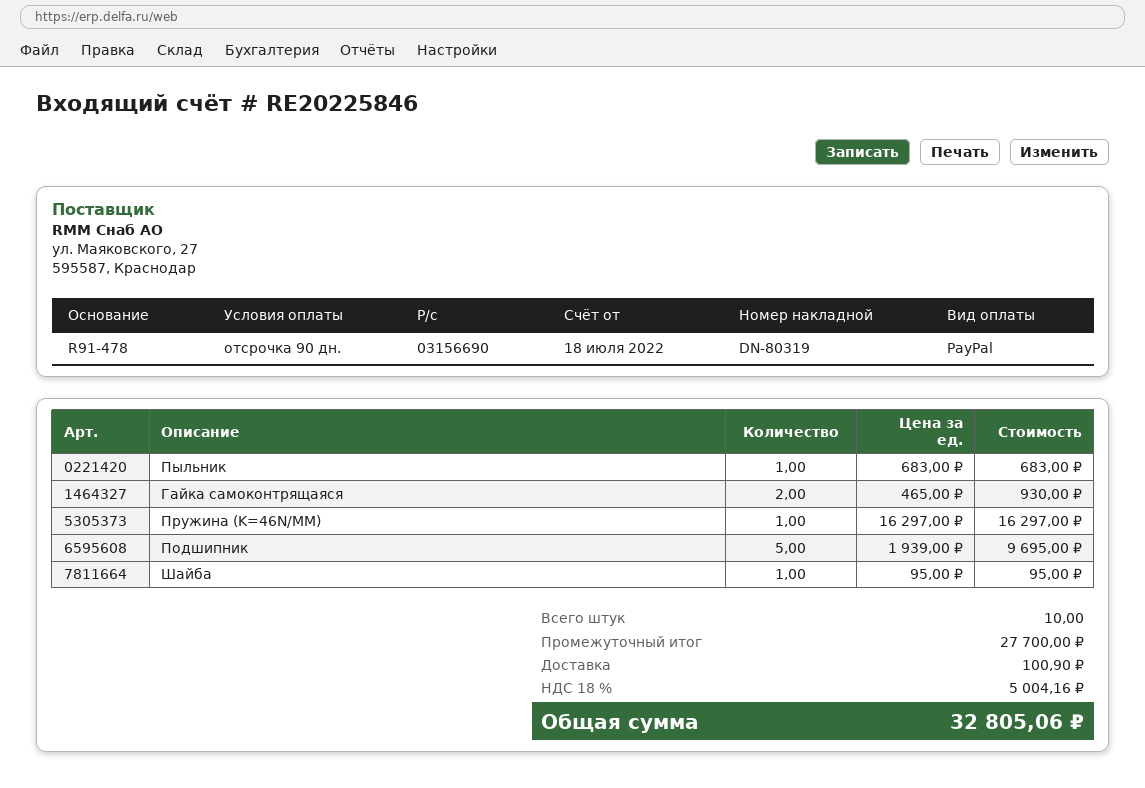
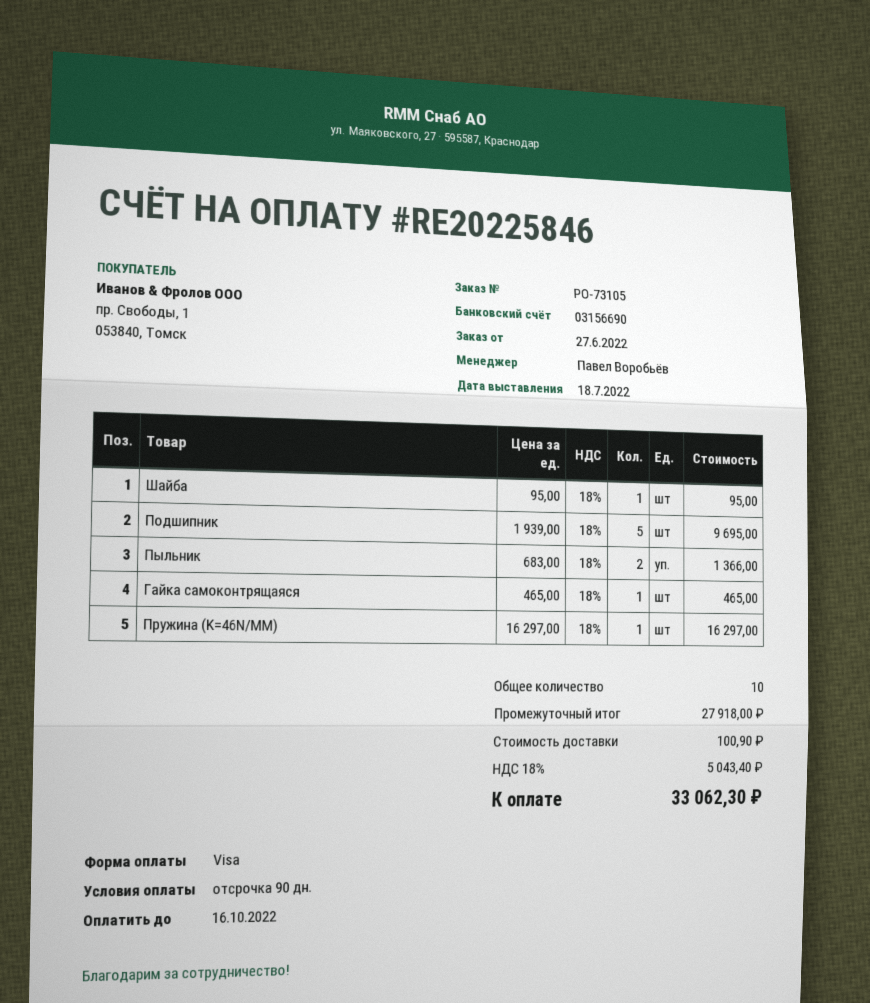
payment method: PayPal -> Visa
Пыльник: 1 x 683.00 = 683.00 -> 2 x 683.00 = 1366.00
Гайка самоконтрящаяся: 2 x 465.00 = 930.00 -> 1 x 465.00 = 465.00
subtotal: 27700.00 -> 27918.00
tax: 18% = 5004.16 -> 18% = 5043.40
total: 32805.06 -> 33062.30

